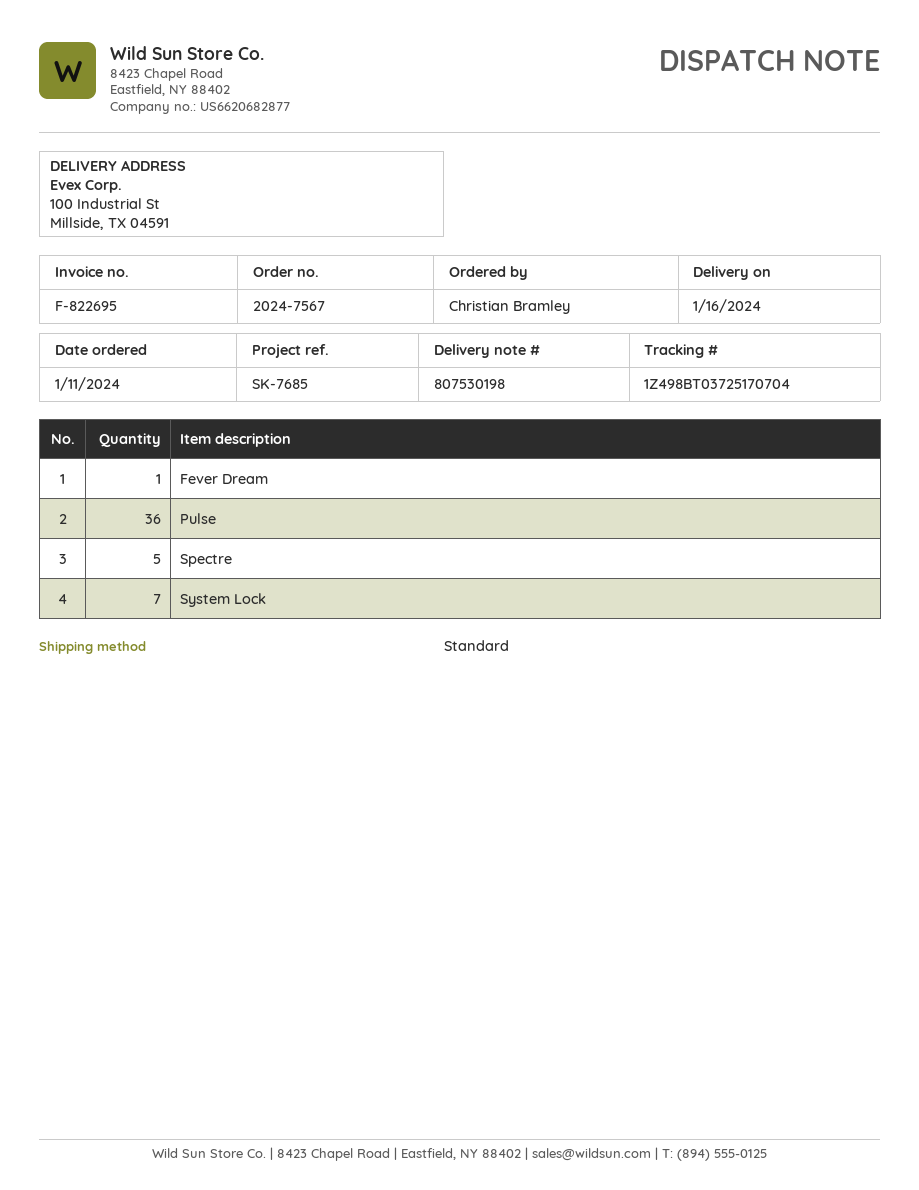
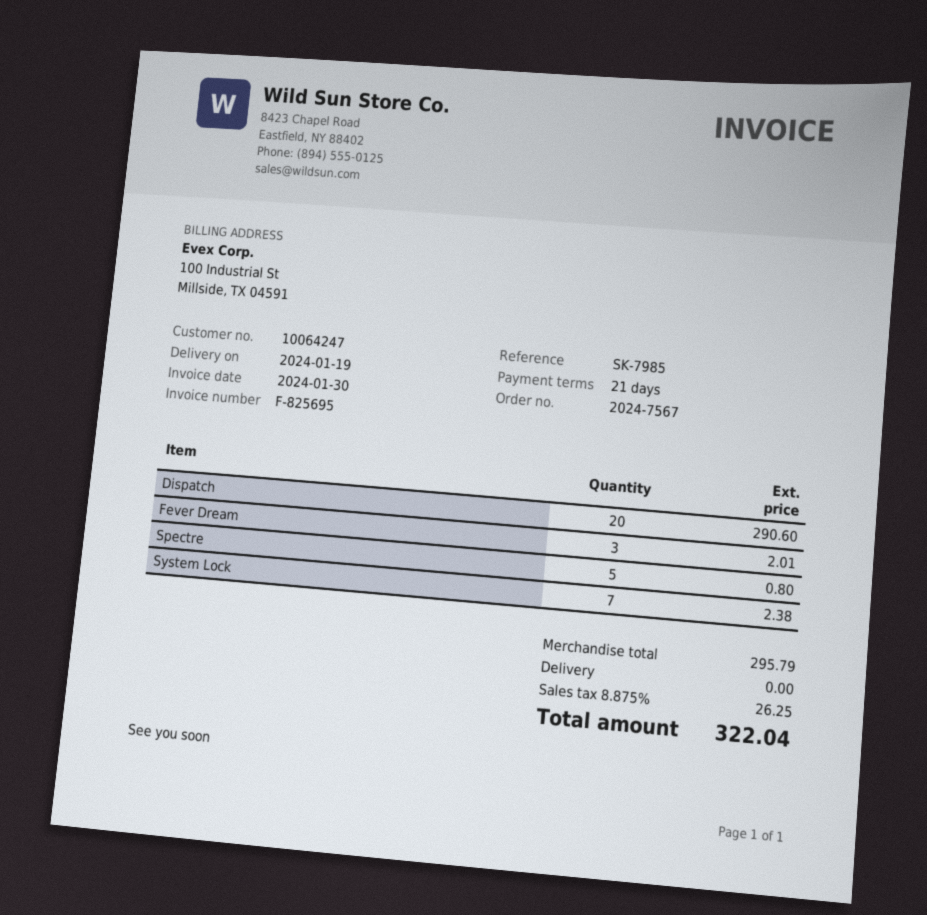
delivery date: 2024-01-16 -> 2024-01-19
invoice number: F-822695 -> F-825695
reference: SK-7685 -> SK-7985
Fever Dream: 1 -> 3
Pulse: 36 -> none
Dispatch: none -> 20

